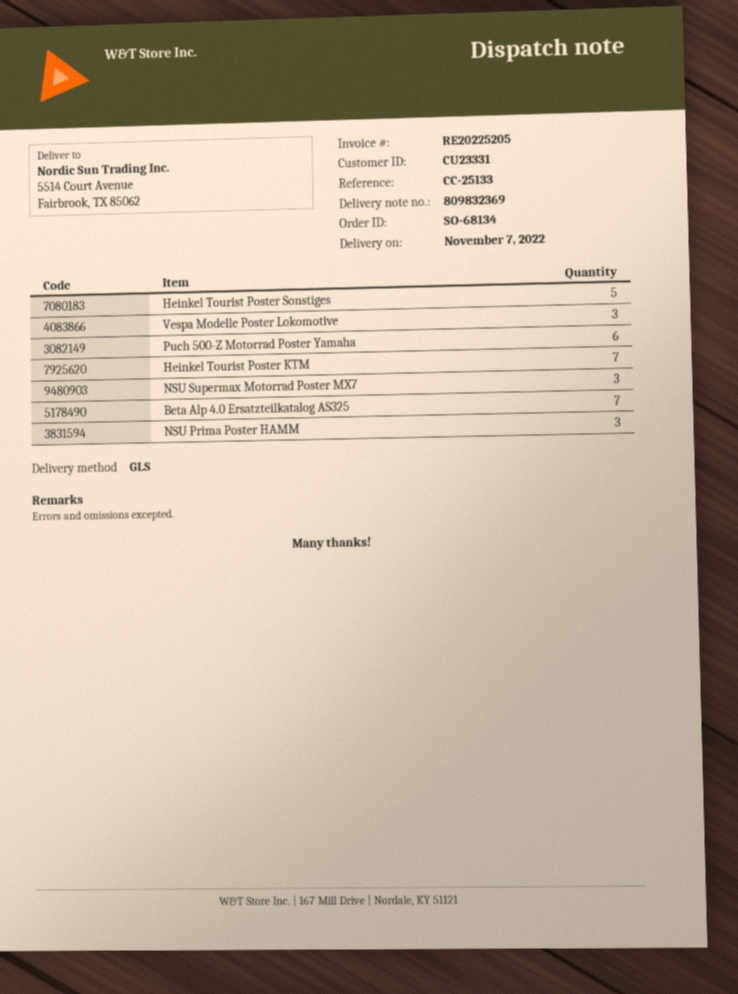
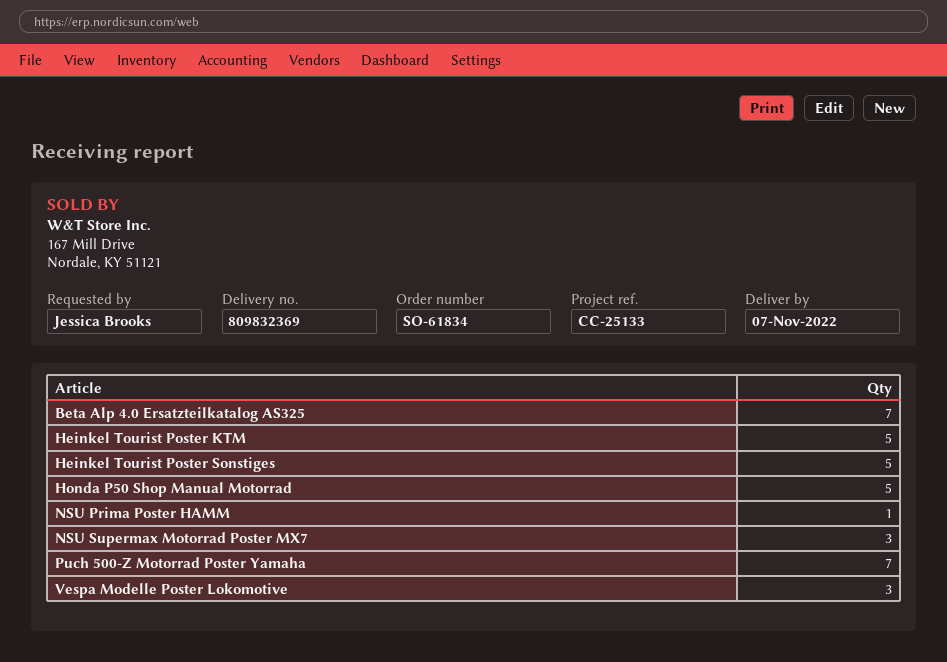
order number: SO-68134 -> SO-61834
Puch 500-Z Motorrad Poster Yamaha: 6 -> 7
Heinkel Tourist Poster KTM: 7 -> 5
NSU Prima Poster HAMM: 3 -> 1
Honda P50 Shop Manual Motorrad: none -> 5

